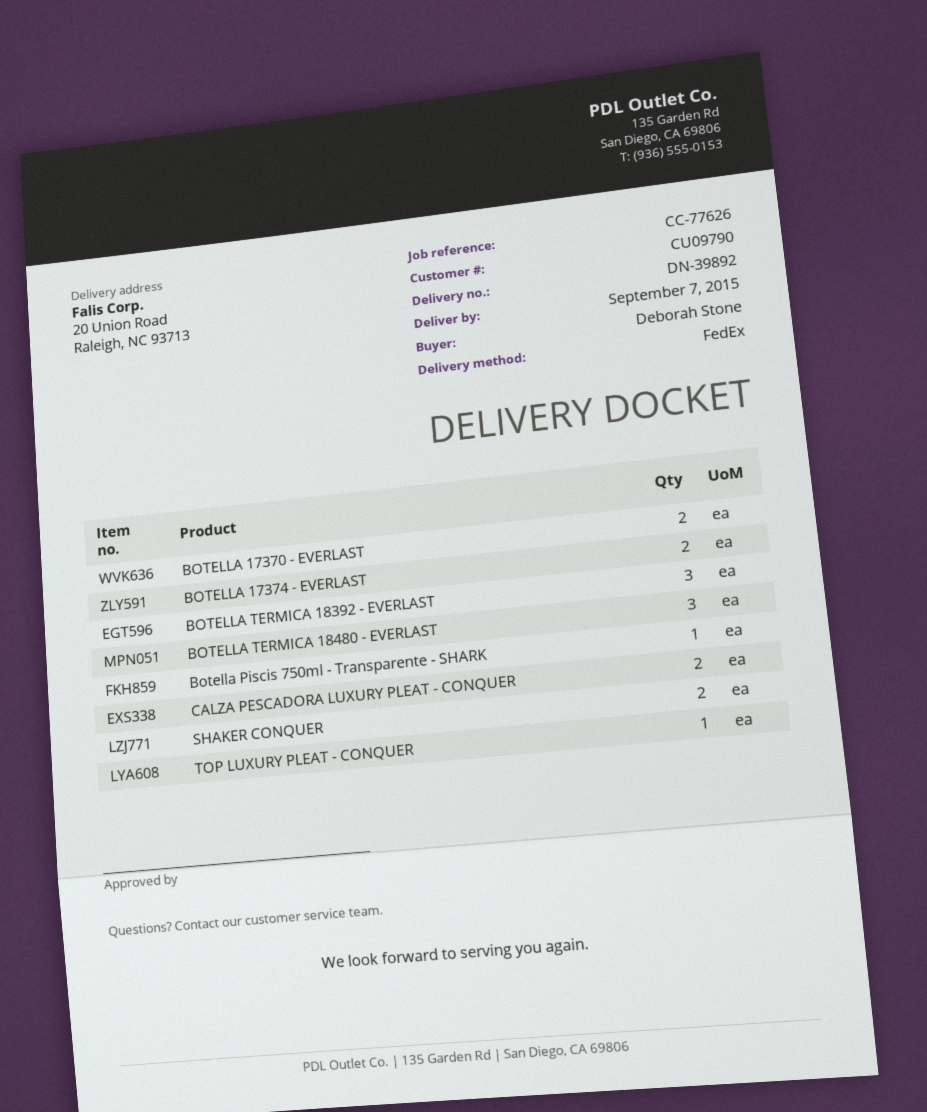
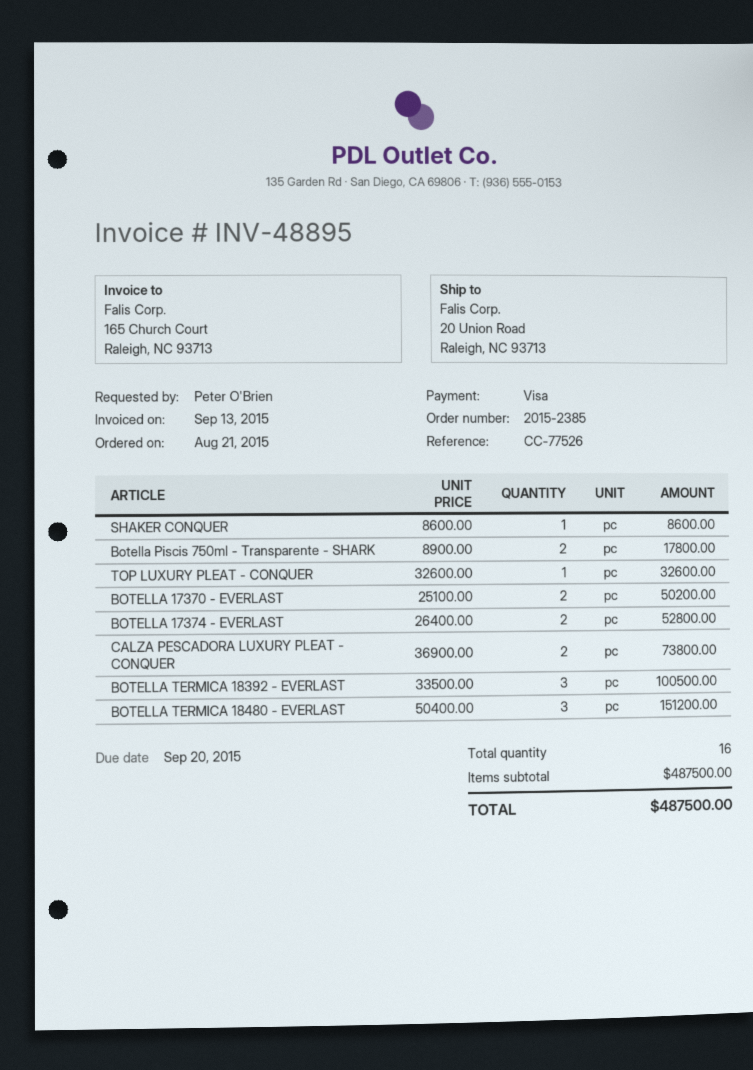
reference: CC-77626 -> CC-77526
ordered by: Deborah Stone -> Peter O'Brien
Botella Piscis 750ml - Transparente - SHARK: 1 -> 2
SHAKER CONQUER: 2 -> 1

